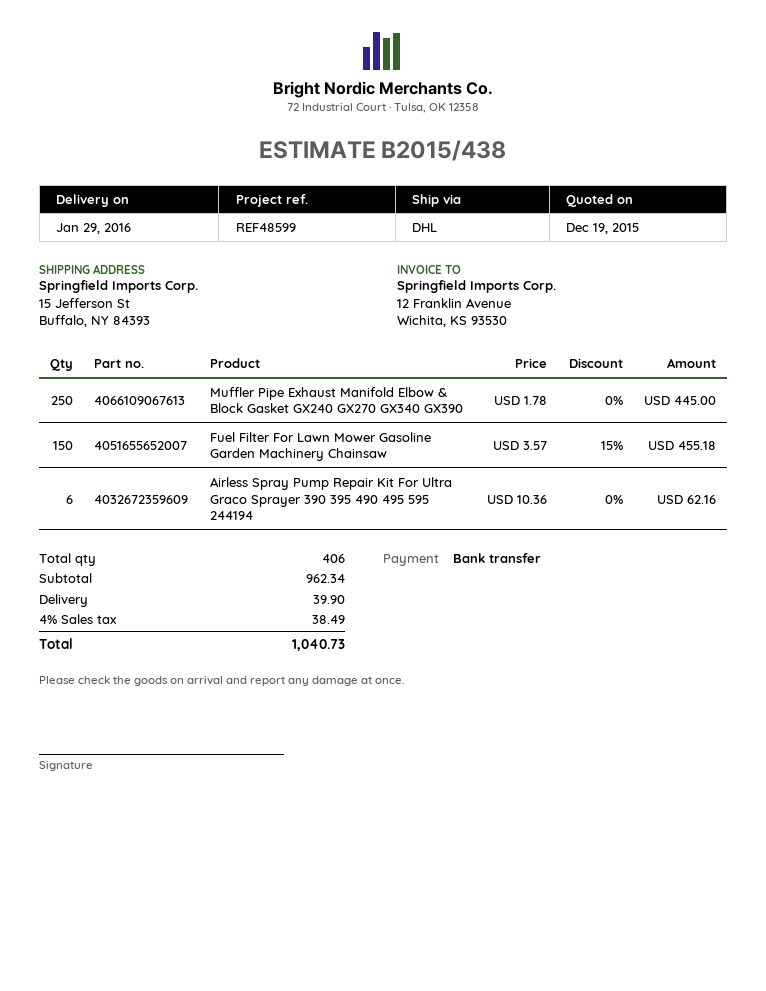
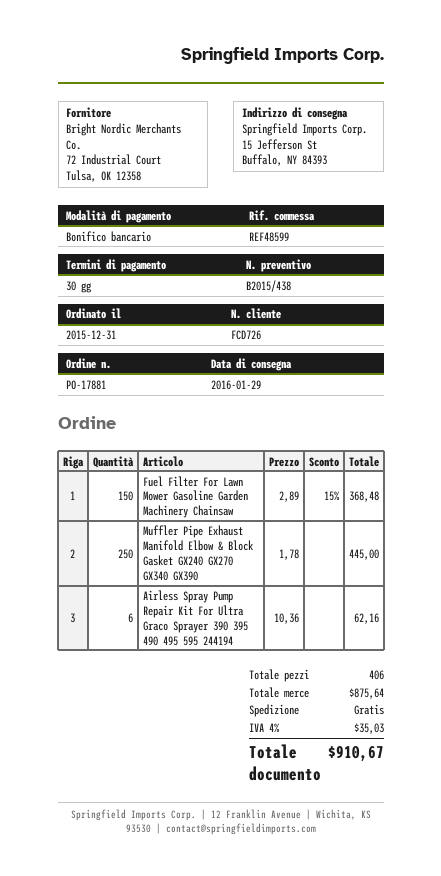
Fuel Filter For Lawn Mower Gasoline Garden Machinery Chainsaw: 150 x 3.57 - 15% = 455.18 -> 150 x 2.89 - 15% = 368.48
subtotal: 962.34 -> 875.64
shipping: 39.90 -> 0.00
tax: 4% = 38.49 -> 4% = 35.03
total: 1040.73 -> 910.67

